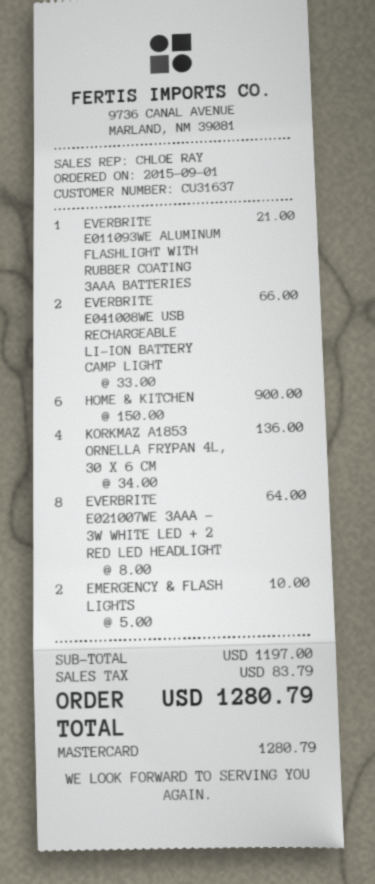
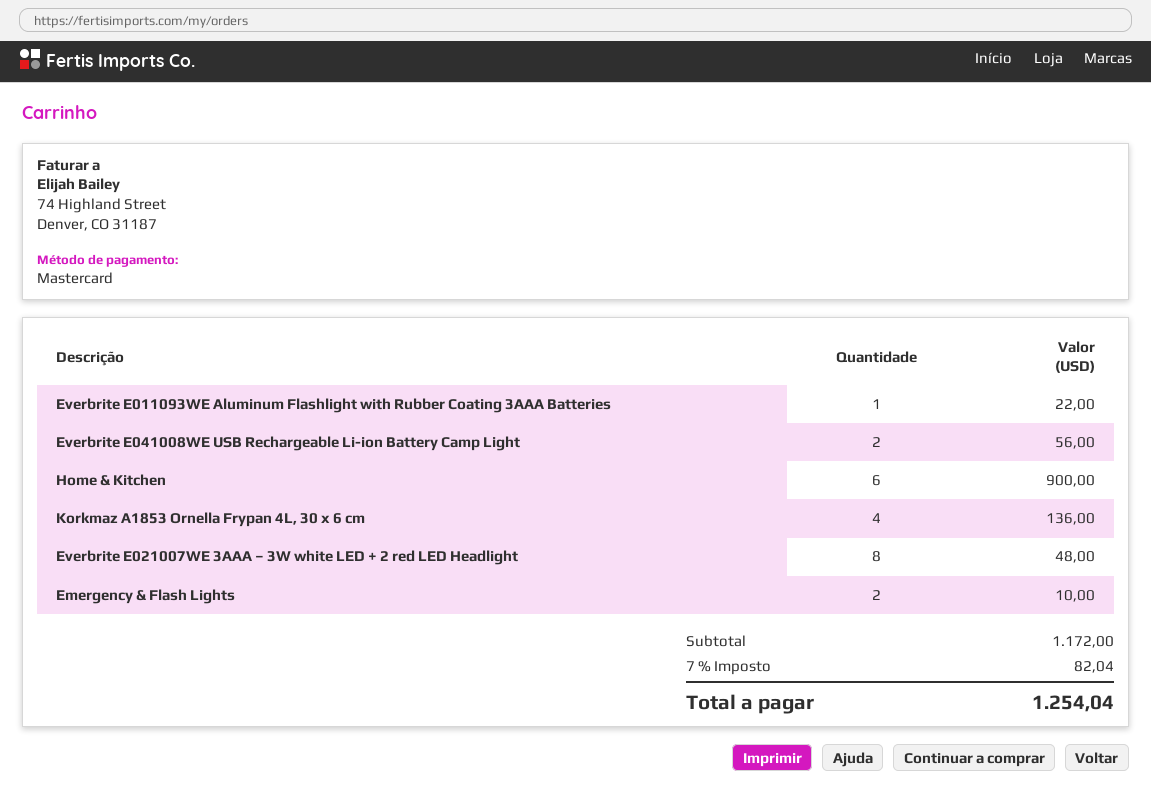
EVERBRITE E011093WE ALUMINUM FLASHLIGHT WITH RUBBER COATING 3AAA BATTERIES: 1 for 21.00 -> 1 for 22.00
EVERBRITE E041008WE USB RECHARGEABLE LI-ION BATTERY CAMP LIGHT: 2 for 66.00 -> 2 for 56.00
EVERBRITE E021007WE 3AAA – 3W WHITE LED + 2 RED LED HEADLIGHT: 8 for 64.00 -> 8 for 48.00
subtotal: 1197.00 -> 1172.00
tax: 83.79 -> 82.04
total: 1280.79 -> 1254.04

